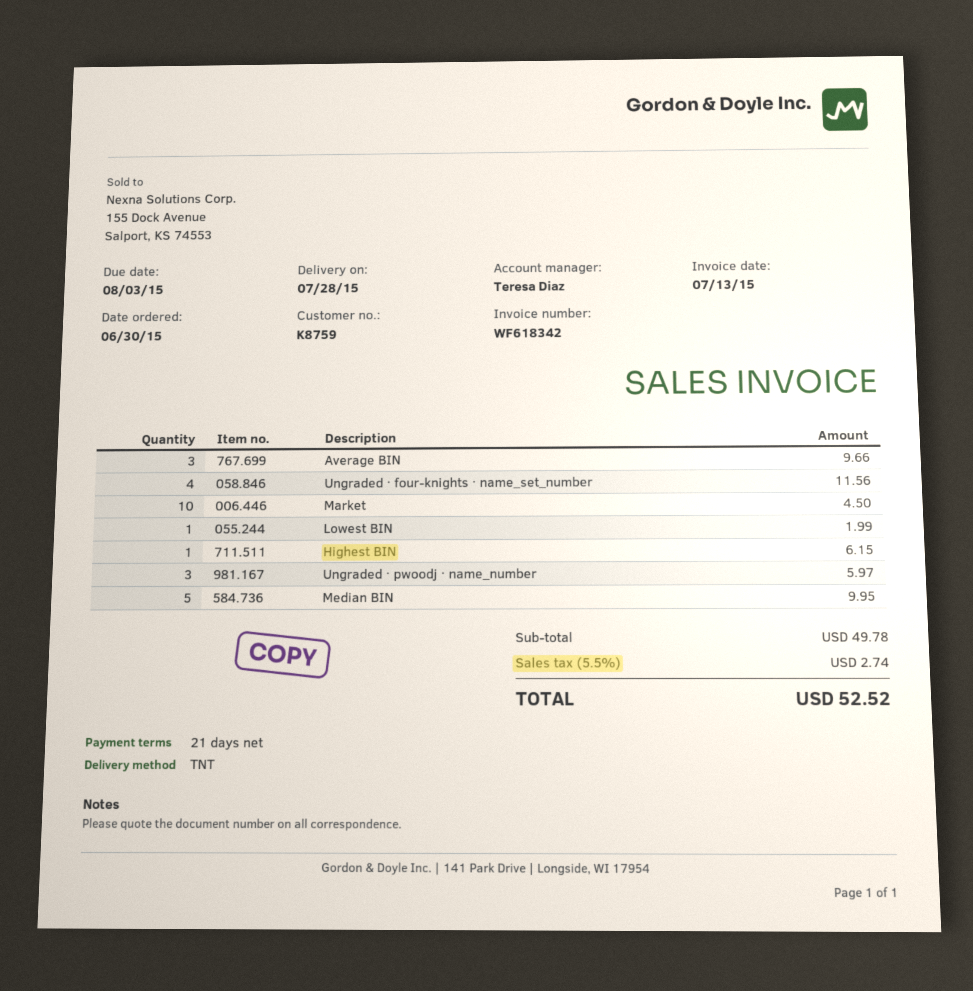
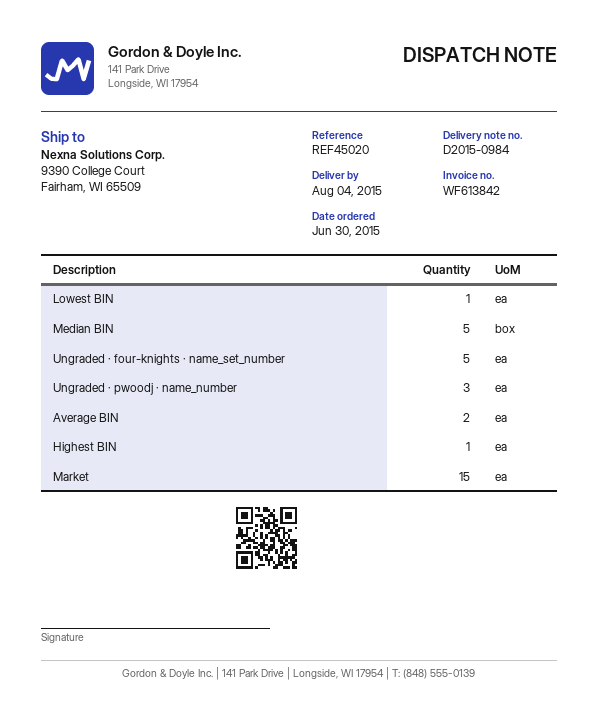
delivery date: 2015-07-28 -> 2015-08-04
invoice number: WF618342 -> WF613842
Average BIN: 3 -> 2
Ungraded · four-knights · name_set_number: 4 -> 5
Market: 10 -> 15

